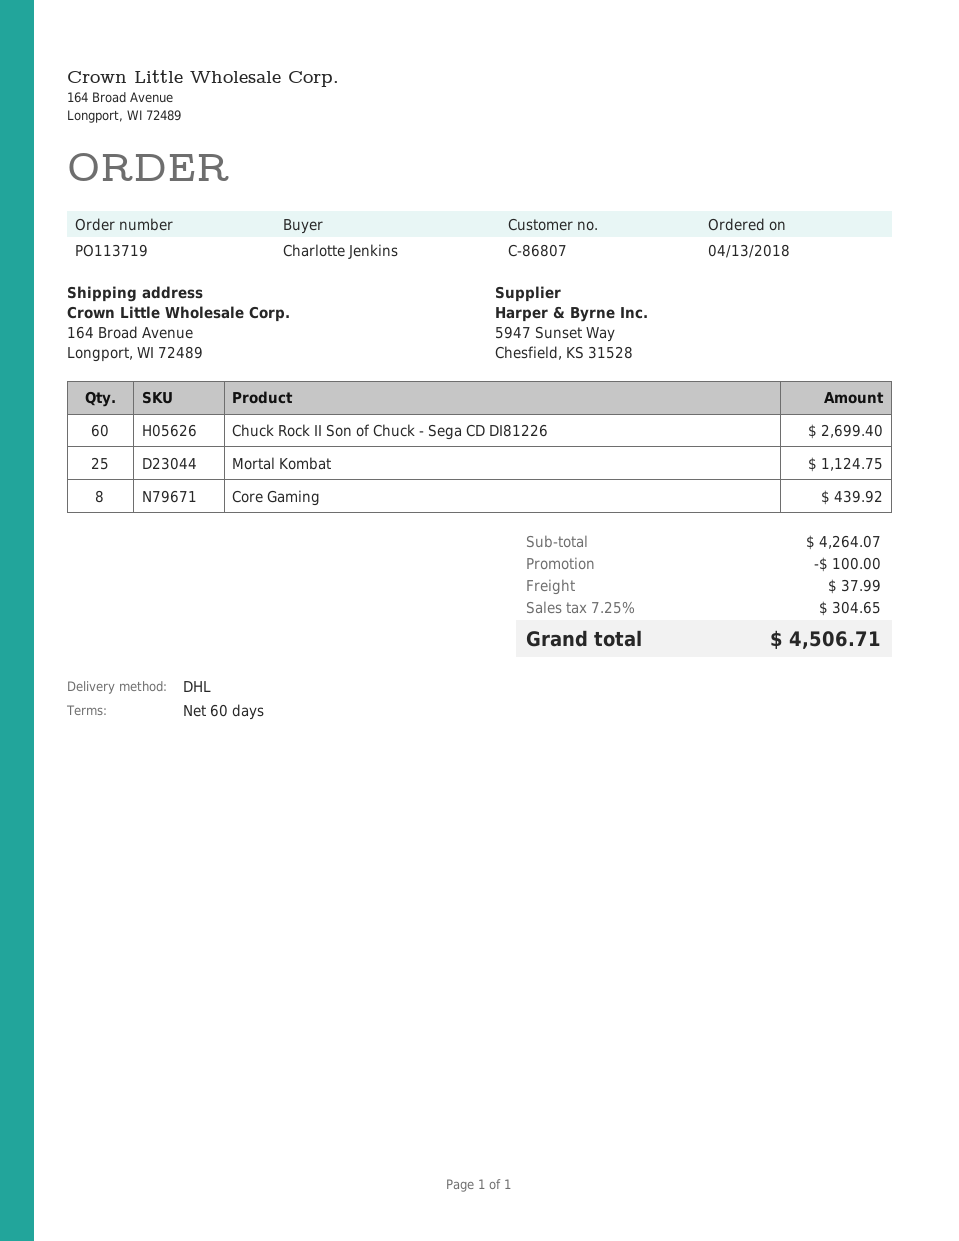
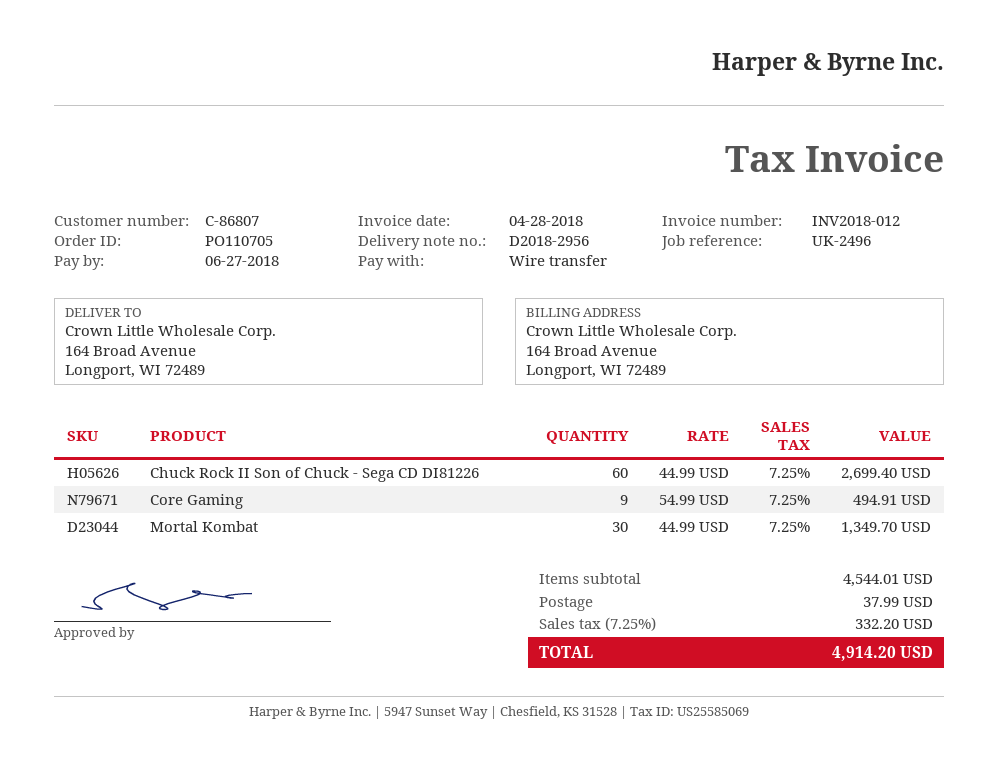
order number: PO113719 -> PO110705
Mortal Kombat: 25 for 1124.75 -> 30 for 1349.70
Core Gaming: 8 for 439.92 -> 9 for 494.91
subtotal: 4264.07 -> 4544.01
discount: 100.00 -> none
tax: 7.25% = 304.65 -> 7.25% = 332.20
total: 4506.71 -> 4914.20

